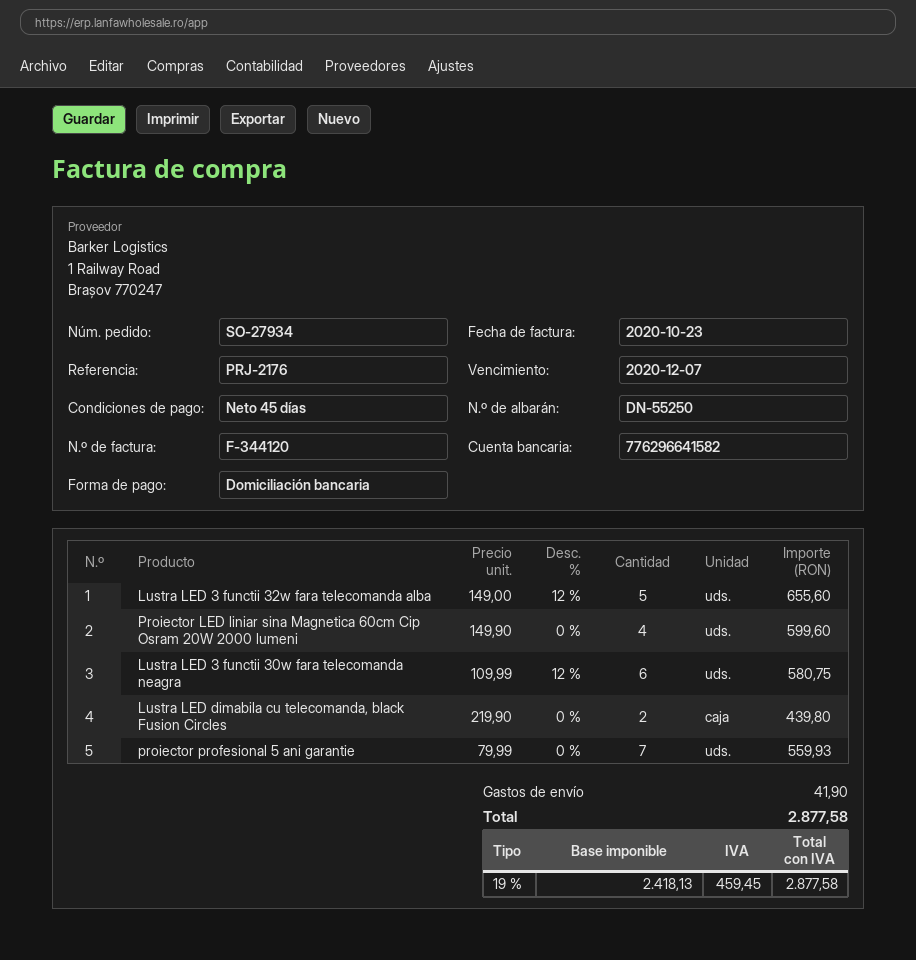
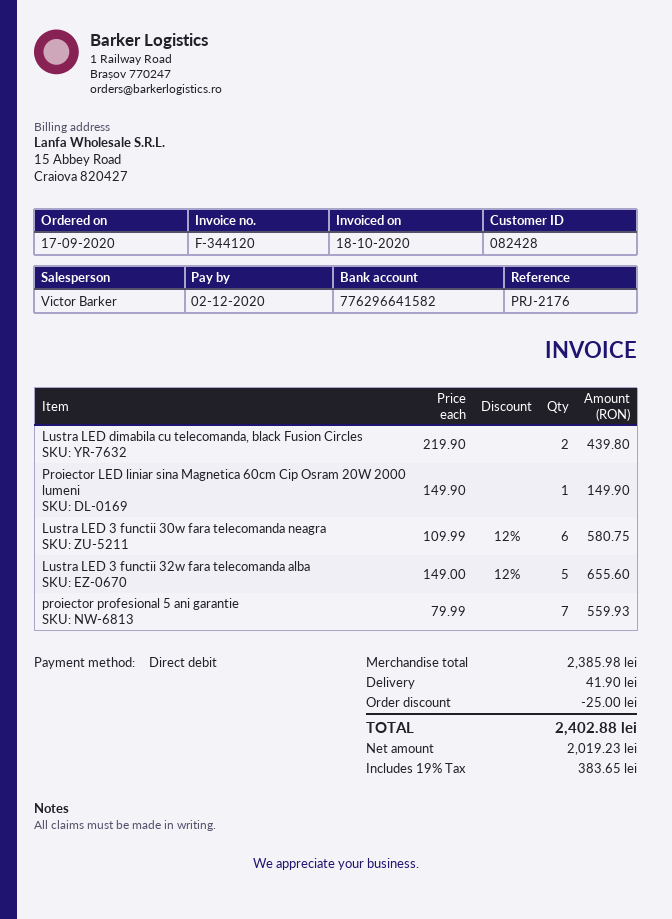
invoice date: 2020-10-23 -> 2020-10-18
due date: 2020-12-07 -> 2020-12-02
Proiector LED liniar sina Magnetica 60cm Cip Osram 20W 2000 lumeni: 4 x 149.90 = 599.60 -> 1 x 149.90 = 149.90
discount: none -> 25.00
net: 2418.13 -> 2019.23
tax: 19% = 459.45 -> 19% = 383.65
total: 2877.58 -> 2402.88

